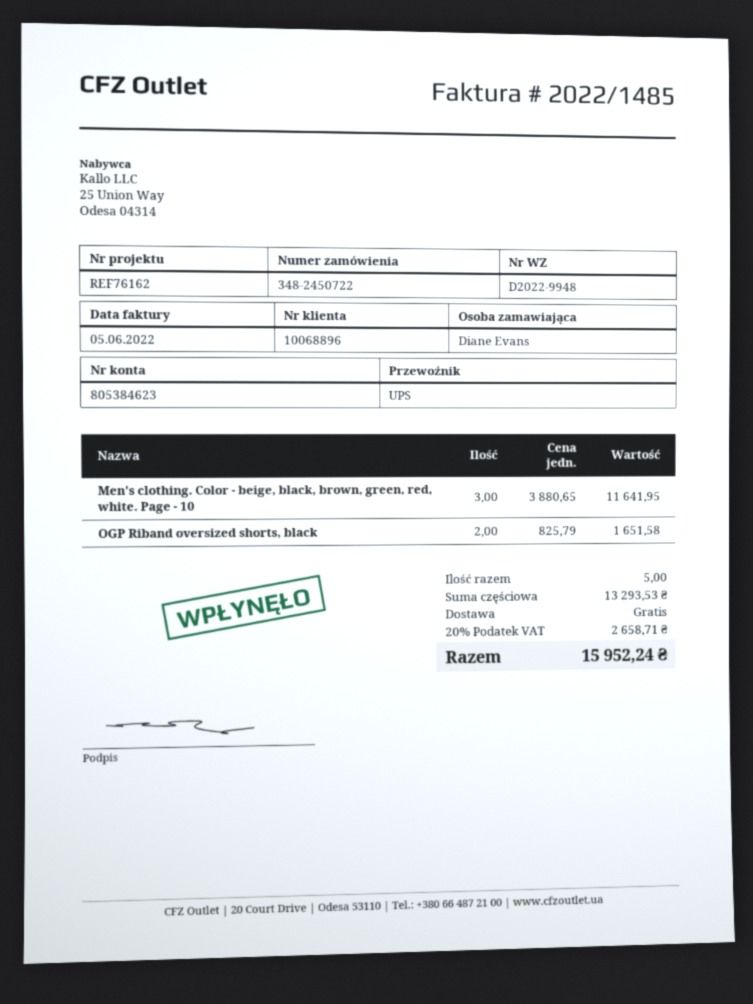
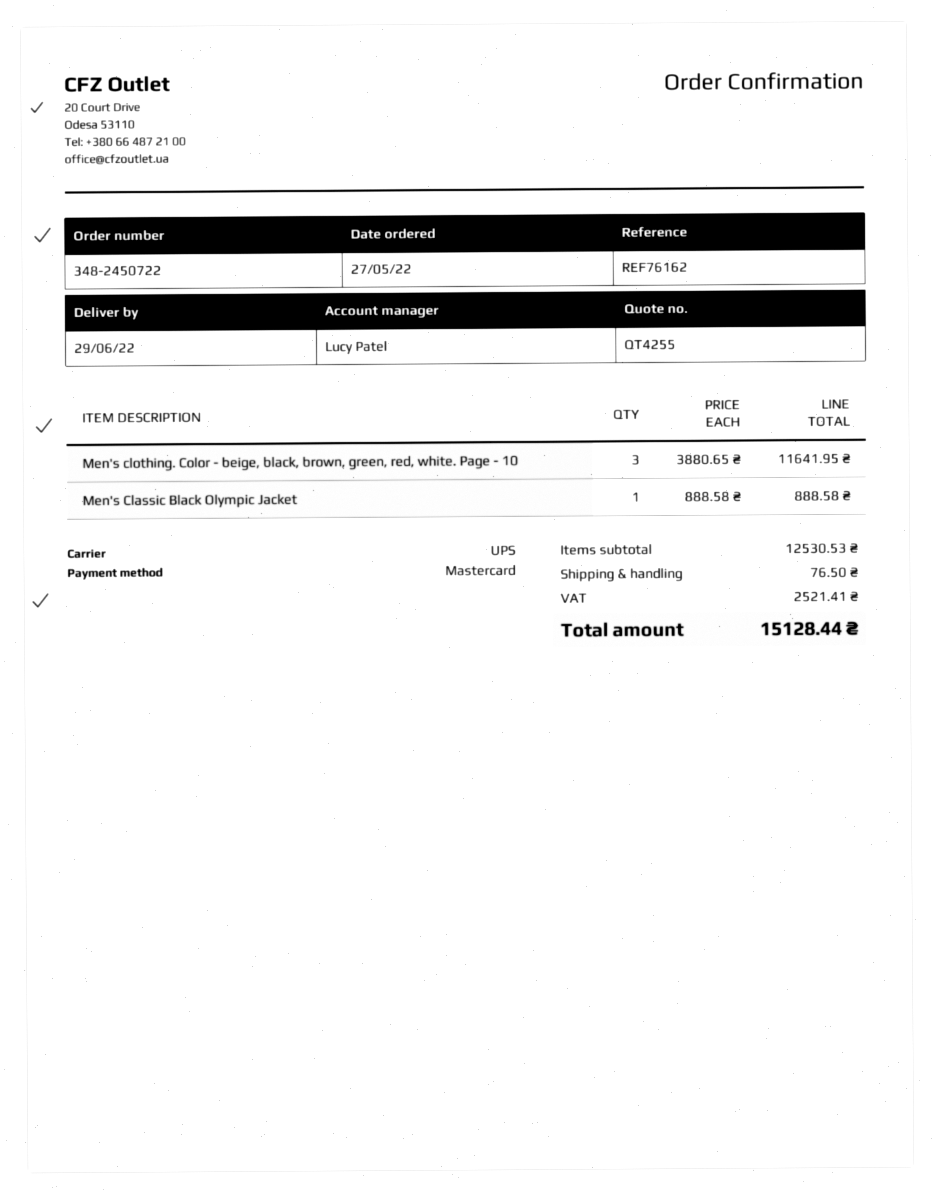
OGP Riband oversized shorts, black: 2 x 825.79 = 1651.58 -> none
Men's Classic Black Olympic Jacket: none -> 1 x 888.58 = 888.58
subtotal: 13293.53 -> 12530.53
shipping: 0.00 -> 76.50
tax: 2658.71 -> 2521.41
total: 15952.24 -> 15128.44

